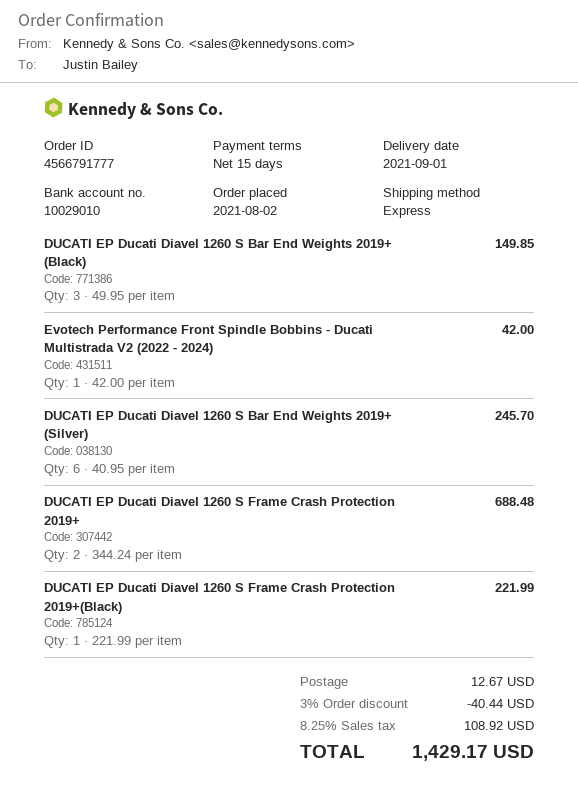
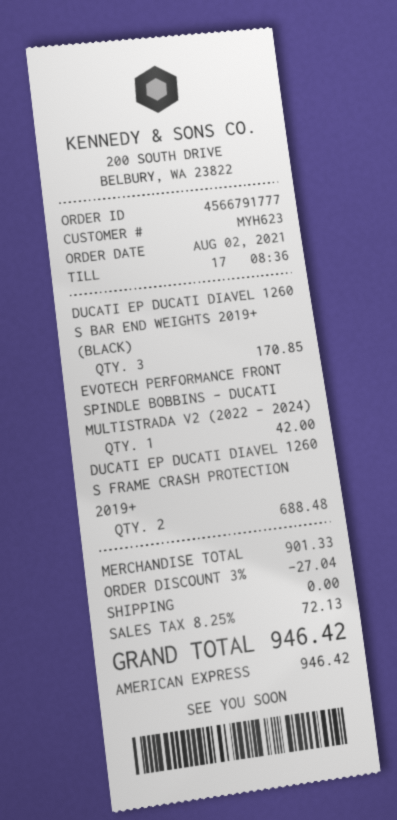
DUCATI EP Ducati Diavel 1260 S Bar End Weights 2019+ (Black): 3 for 149.85 -> 3 for 170.85
DUCATI EP Ducati Diavel 1260 S Bar End Weights 2019+ (Silver): 6 for 245.70 -> none
DUCATI EP Ducati Diavel 1260 S Frame Crash Protection 2019+(Black): 1 for 221.99 -> none
discount: 3% = 40.44 -> 3% = 27.04
shipping: 12.67 -> 0.00
tax: 8.25% = 108.92 -> 8.25% = 72.13
total: 1429.17 -> 946.42

